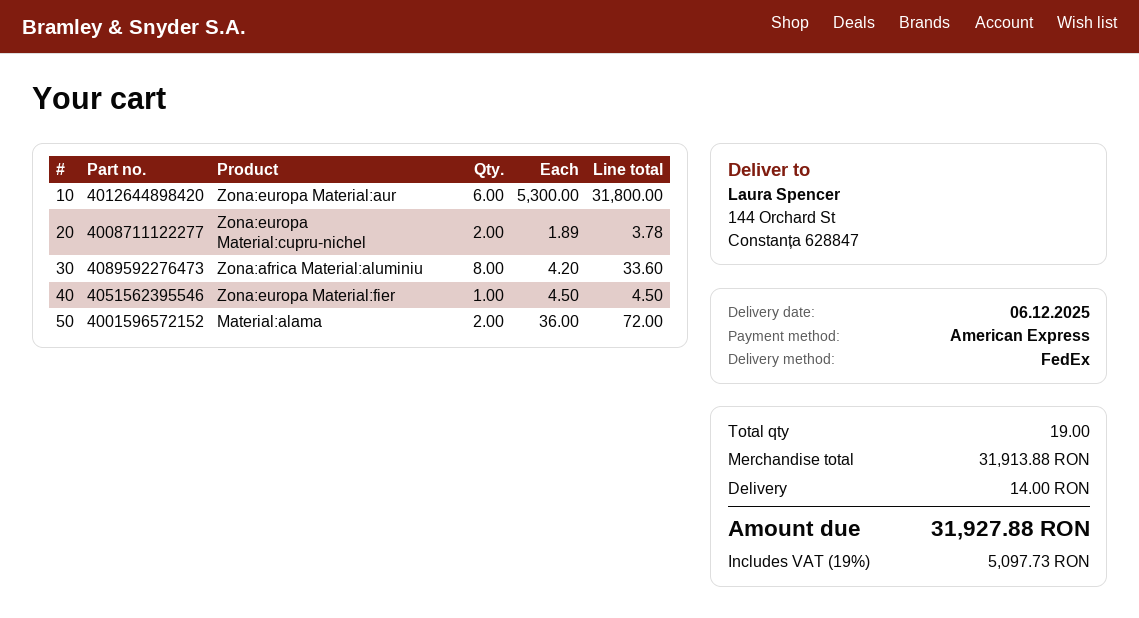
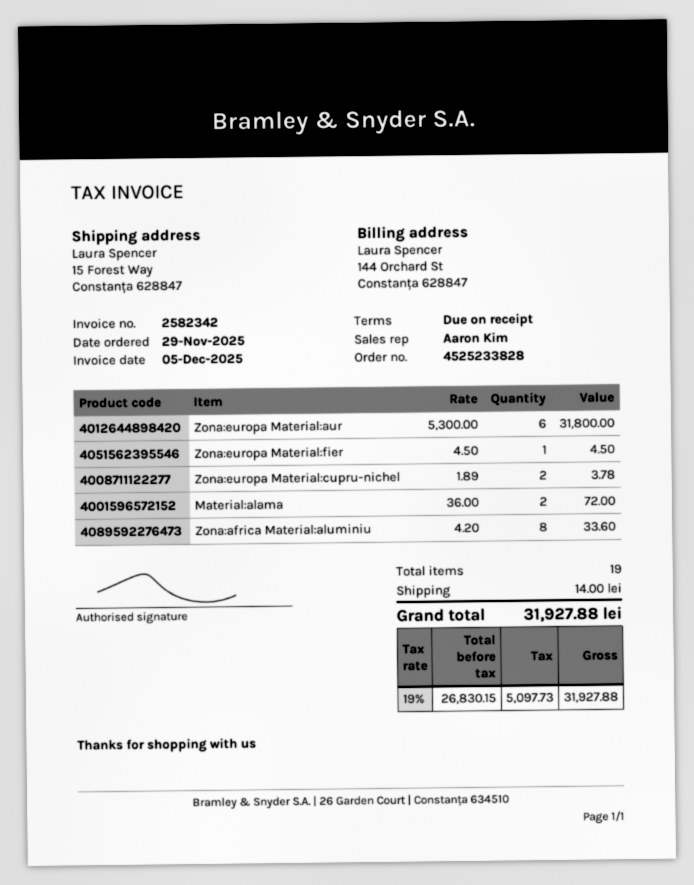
ship to: 144 Orchard St, Constanța 628847 -> 15 Forest Way, Constanța 628847

